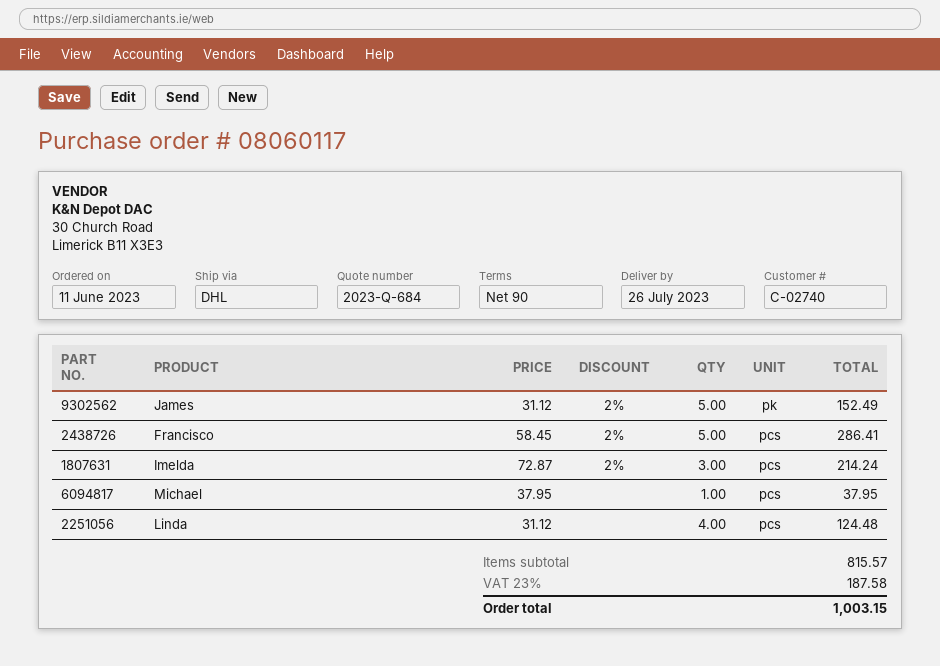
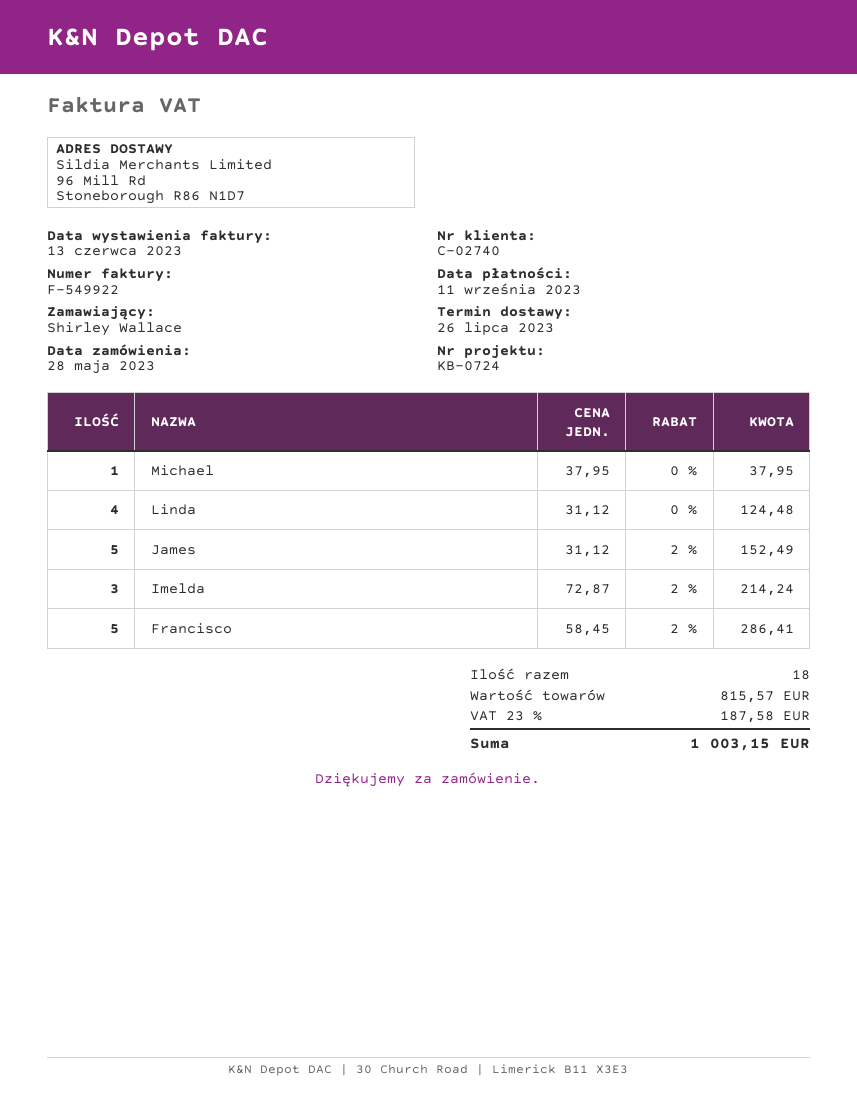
order date: 2023-06-11 -> 2023-05-28

